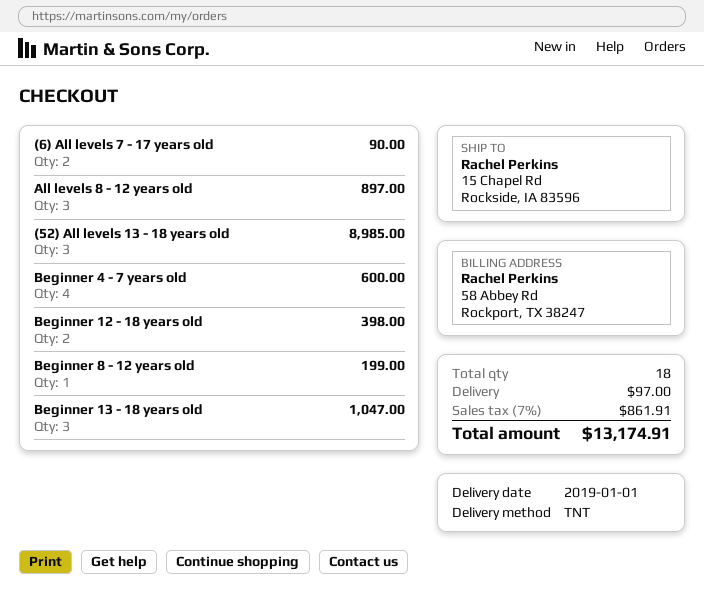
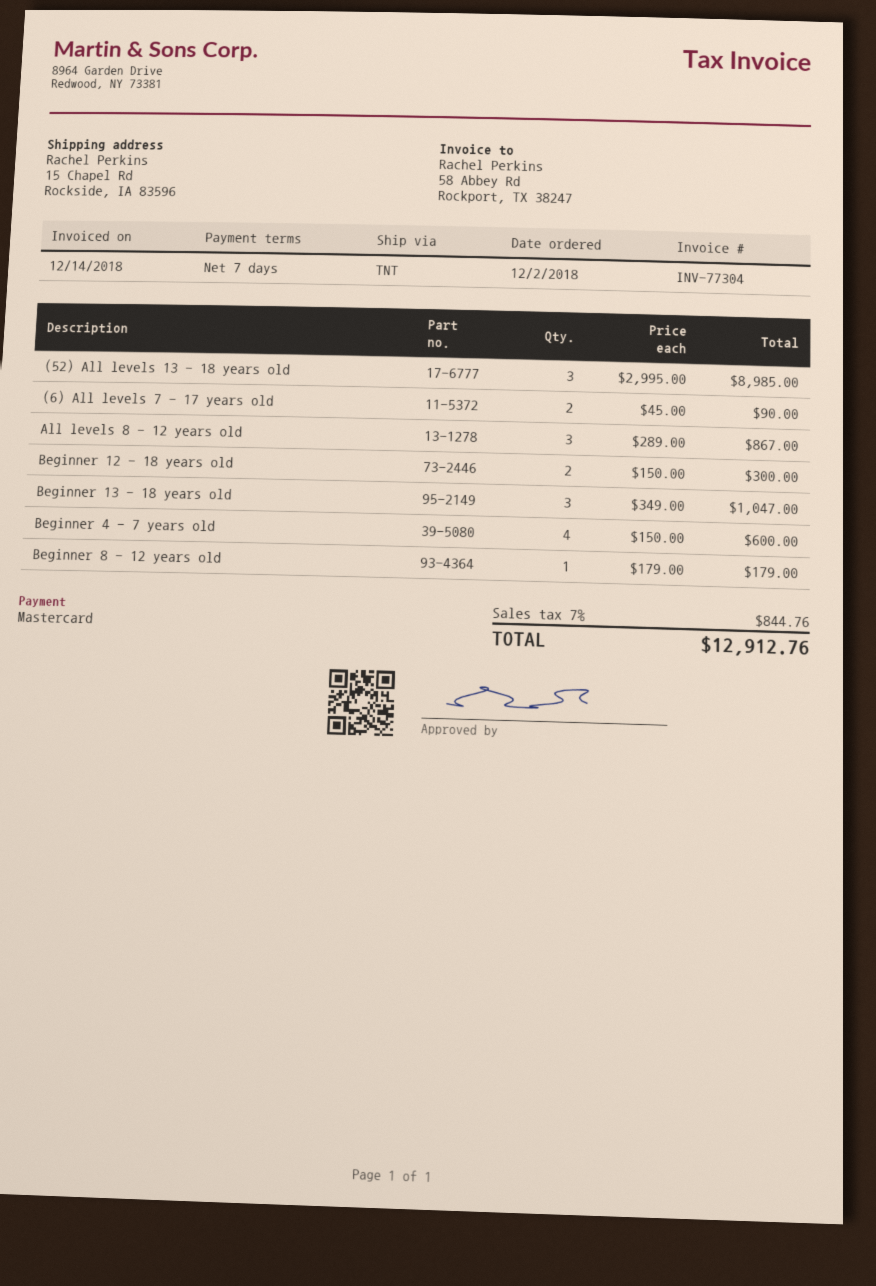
All levels 8 - 12 years old: 3 for 897.00 -> 3 for 867.00
Beginner 12 - 18 years old: 2 for 398.00 -> 2 for 300.00
Beginner 8 - 12 years old: 1 for 199.00 -> 1 for 179.00
shipping: 97.00 -> none
tax: 7% = 861.91 -> 7% = 844.76
total: 13174.91 -> 12912.76

